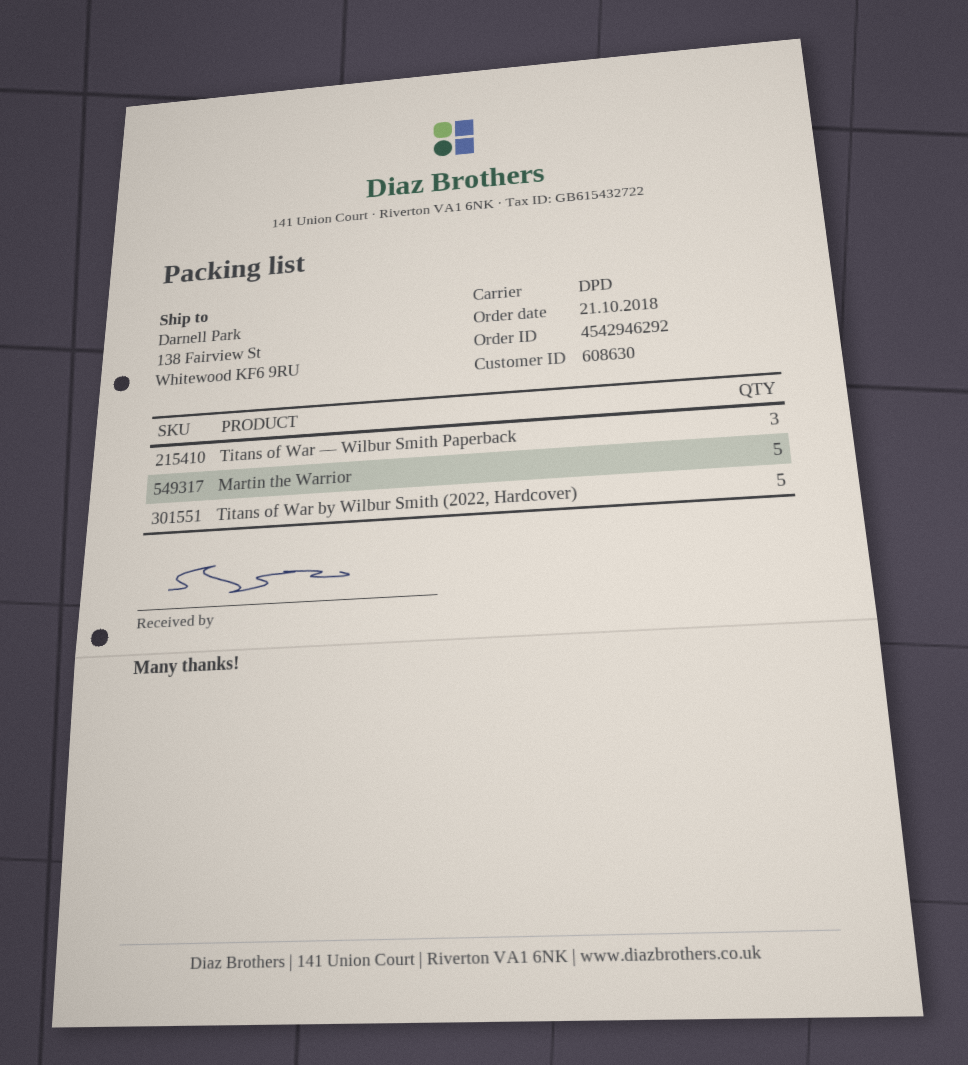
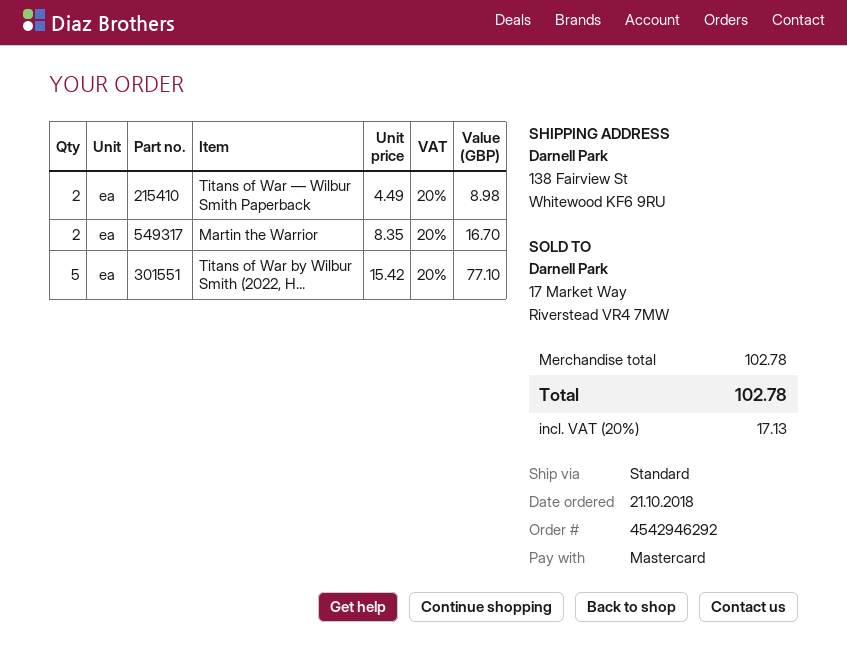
shipping method: DPD -> standard
Titans of War — Wilbur Smith Paperback: 3 -> 2
Martin the Warrior: 5 -> 2

